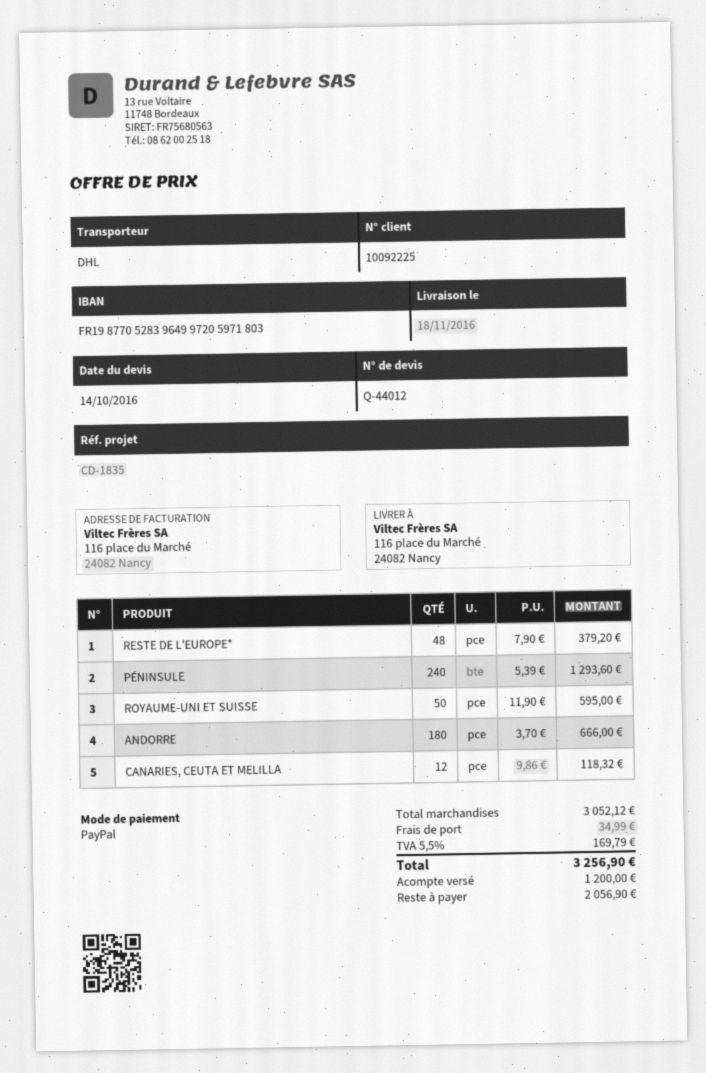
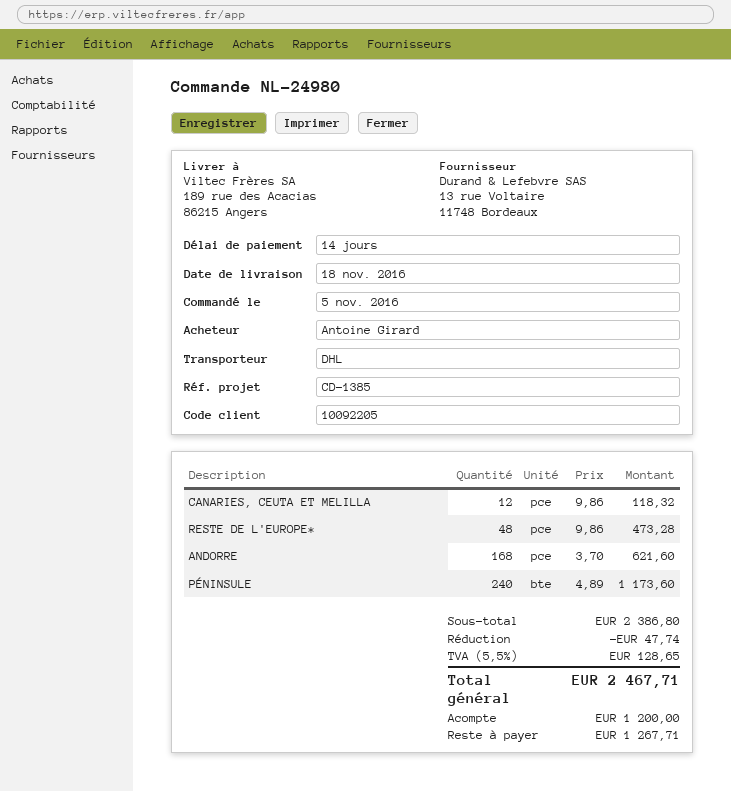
customer number: 10092225 -> 10092205
reference: CD-1835 -> CD-1385
ship to: 116 place du Marché, 24082 Nancy -> 189 rue des Acacias, 86215 Angers
RESTE DE L'EUROPE*: 48 x 7.90 = 379.20 -> 48 x 9.86 = 473.28
PÉNINSULE: 240 x 5.39 = 1293.60 -> 240 x 4.89 = 1173.60
ROYAUME-UNI ET SUISSE: 50 x 11.90 = 595.00 -> none
ANDORRE: 180 x 3.70 = 666.00 -> 168 x 3.70 = 621.60
subtotal: 3052.12 -> 2386.80
discount: none -> 47.74
shipping: 34.99 -> none
tax: 5.5% = 169.79 -> 5.5% = 128.65
total: 3256.90 -> 2467.71
balance: 2056.90 -> 1267.71

